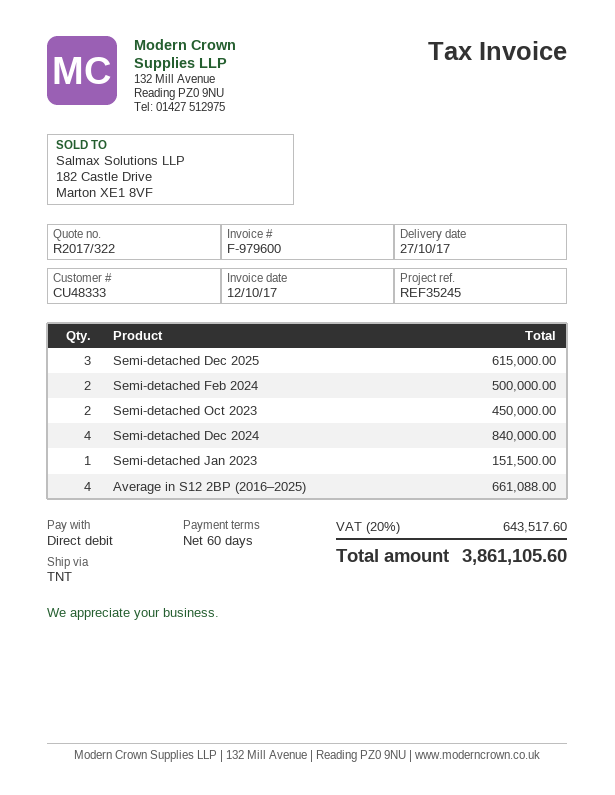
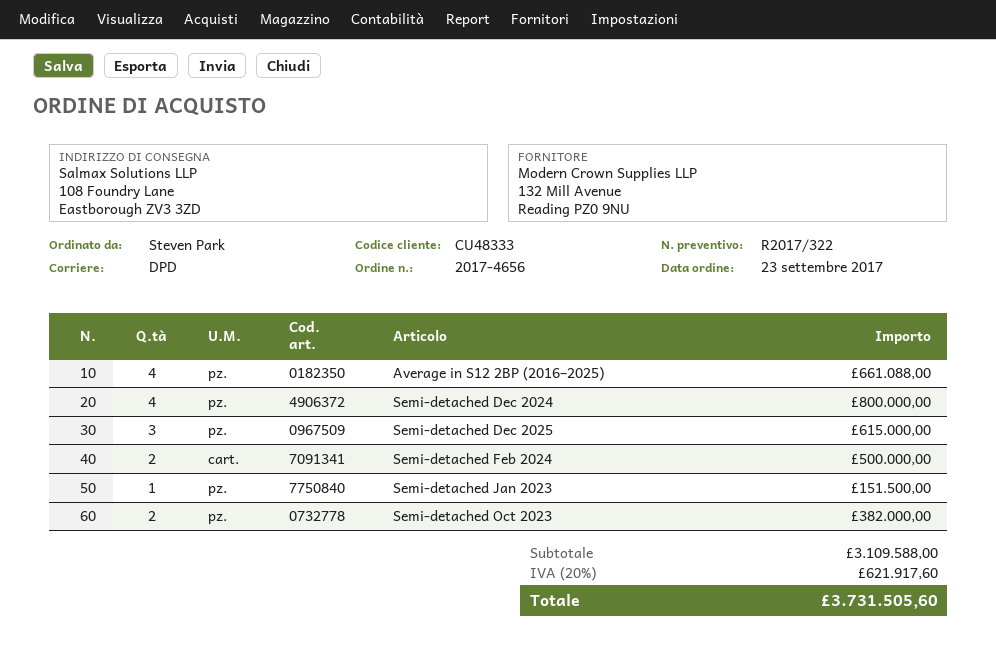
shipping method: TNT -> DPD
Semi-detached Oct 2023: 2 for 450000.00 -> 2 for 382000.00
Semi-detached Dec 2024: 4 for 840000.00 -> 4 for 800000.00
tax: 20% = 643517.60 -> 20% = 621917.60
total: 3861105.60 -> 3731505.60

